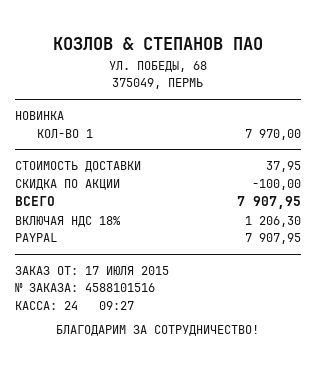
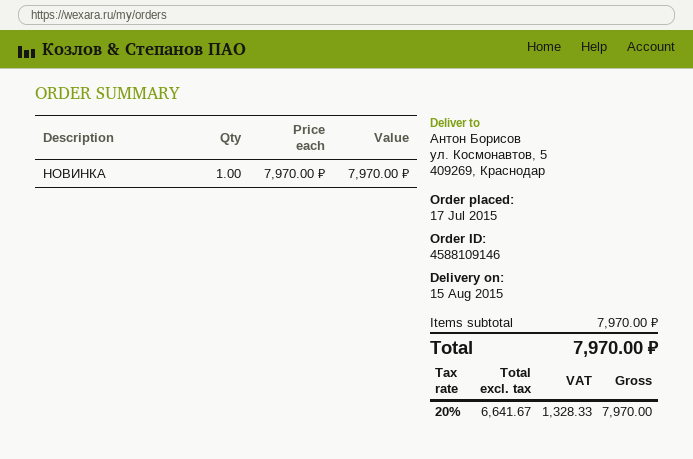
order number: 4588101516 -> 4588109146
discount: 100.00 -> none
shipping: 37.95 -> none
tax: 18% = 1206.30 -> 20% = 1328.33
total: 7907.95 -> 7970.00

